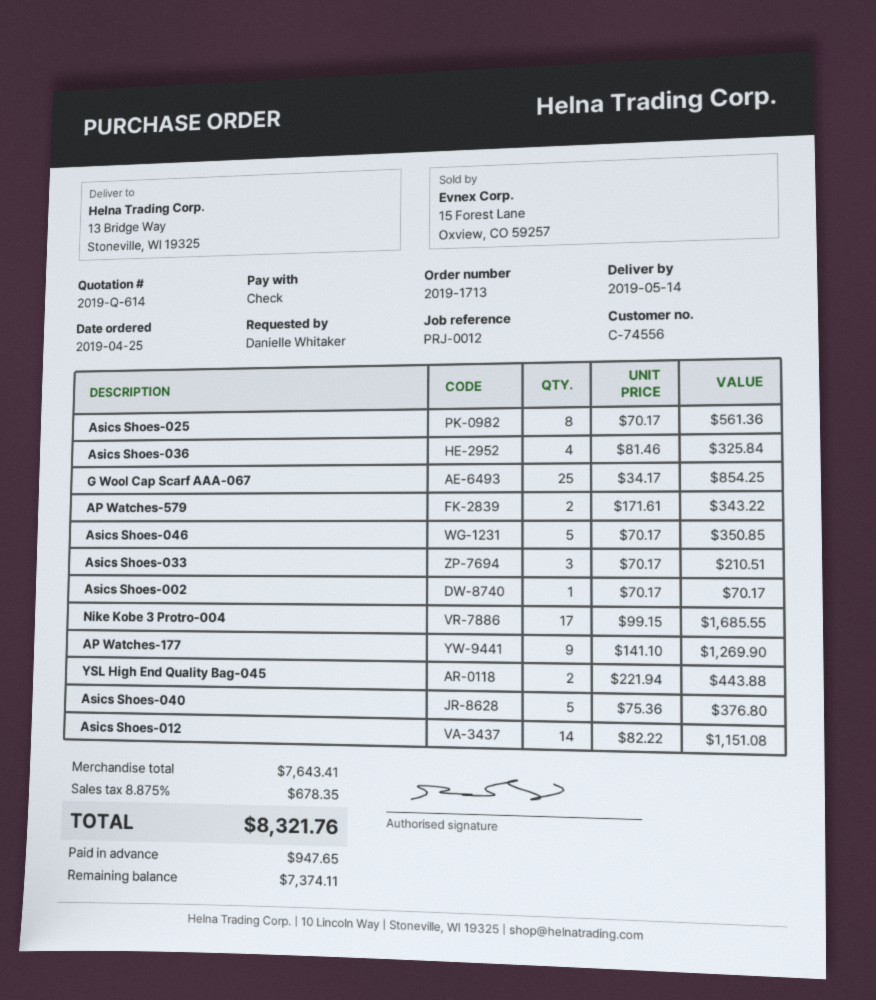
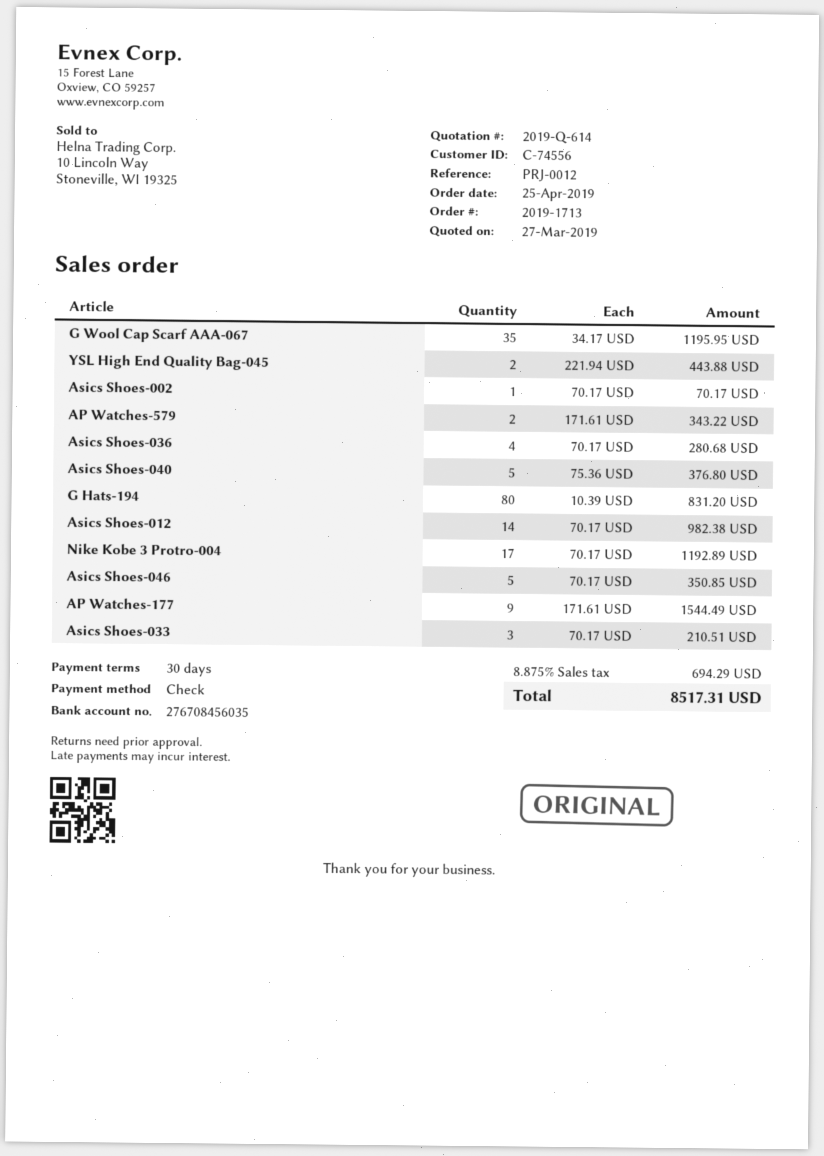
Asics Shoes-025: 8 x 70.17 = 561.36 -> none
Asics Shoes-036: 4 x 81.46 = 325.84 -> 4 x 70.17 = 280.68
G Wool Cap Scarf AAA-067: 25 x 34.17 = 854.25 -> 35 x 34.17 = 1195.95
Nike Kobe 3 Protro-004: 17 x 99.15 = 1685.55 -> 17 x 70.17 = 1192.89
AP Watches-177: 9 x 141.10 = 1269.90 -> 9 x 171.61 = 1544.49
Asics Shoes-012: 14 x 82.22 = 1151.08 -> 14 x 70.17 = 982.38
G Hats-194: none -> 80 x 10.39 = 831.20
tax: 8.875% = 678.35 -> 8.875% = 694.29
total: 8321.76 -> 8517.31

